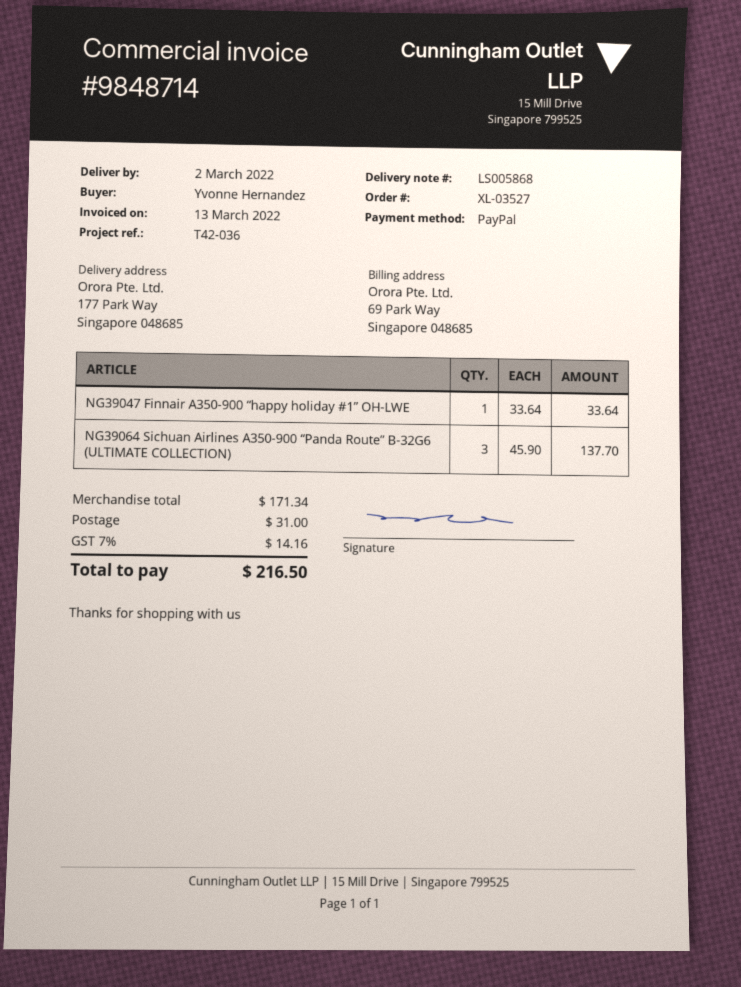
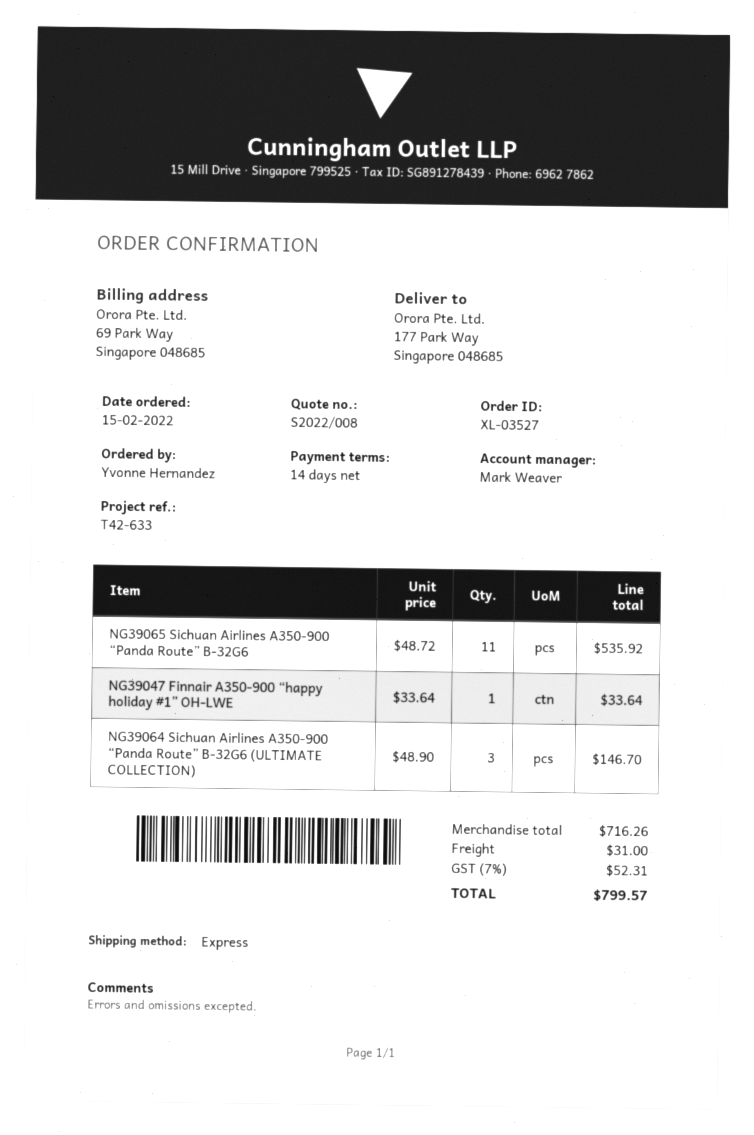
reference: T42-036 -> T42-633
NG39064 Sichuan Airlines A350-900 “Panda Route” B-32G6 (ULTIMATE COLLECTION): 3 x 45.90 = 137.70 -> 3 x 48.90 = 146.70
NG39065 Sichuan Airlines A350-900 “Panda Route” B-32G6: none -> 11 x 48.72 = 535.92
subtotal: 171.34 -> 716.26
tax: 7% = 14.16 -> 7% = 52.31
total: 216.50 -> 799.57

